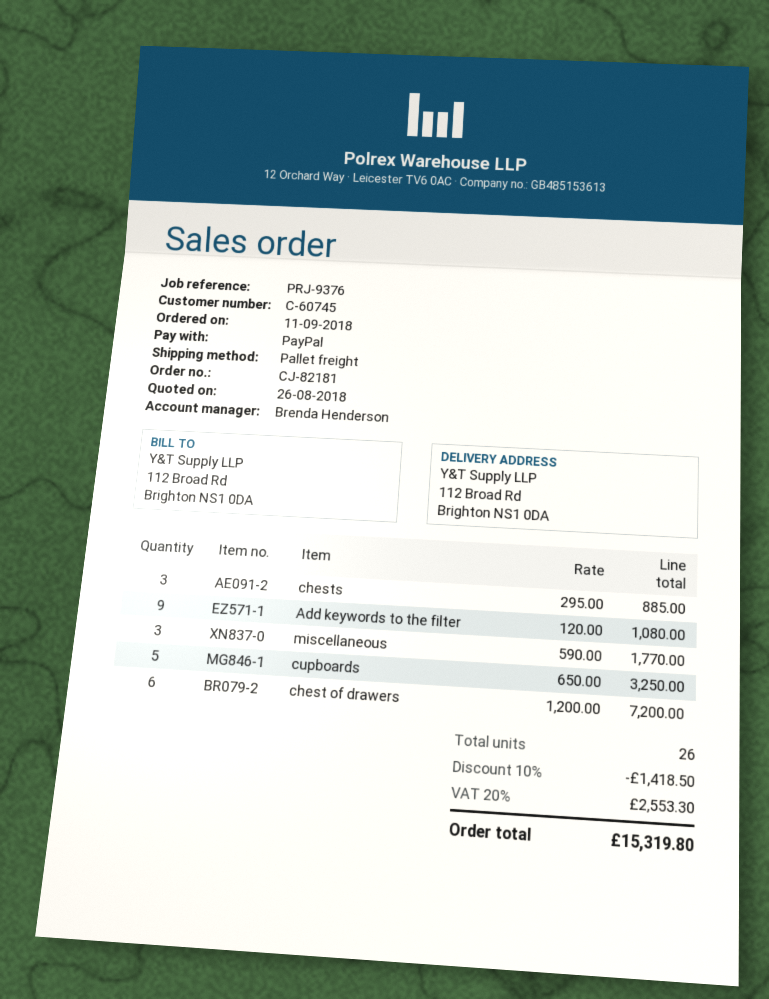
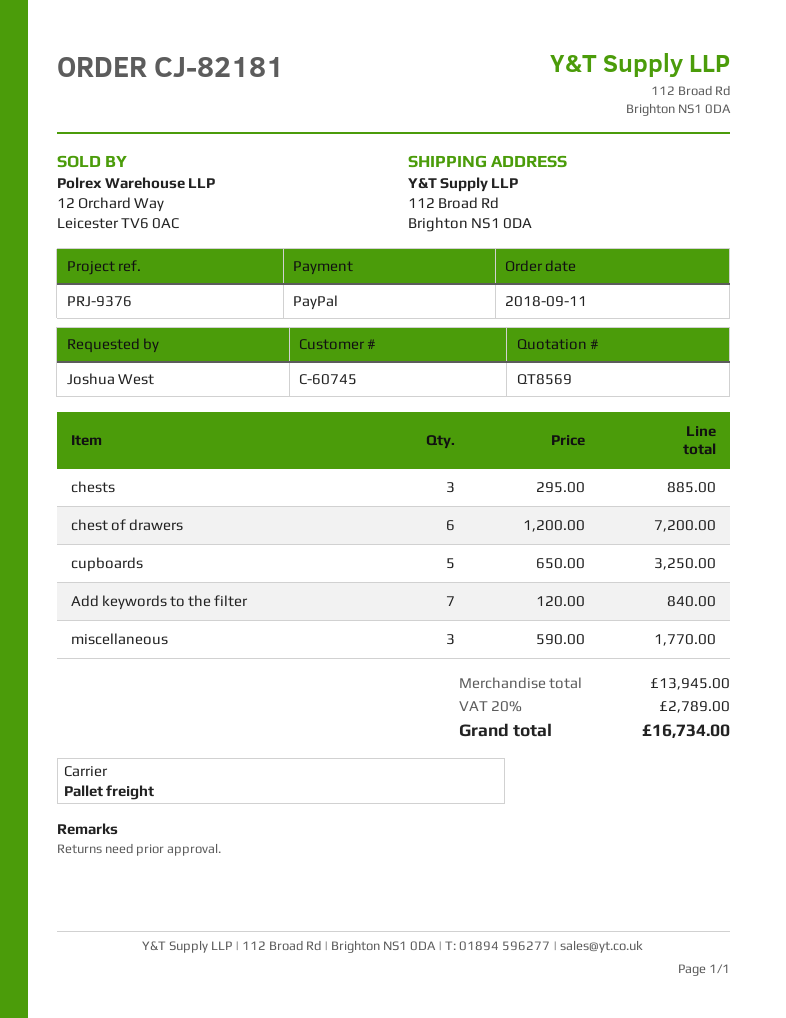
Add keywords to the filter: 9 x 120.00 = 1080.00 -> 7 x 120.00 = 840.00
discount: 10% = 1418.50 -> none
tax: 20% = 2553.30 -> 20% = 2789.00
total: 15319.80 -> 16734.00

